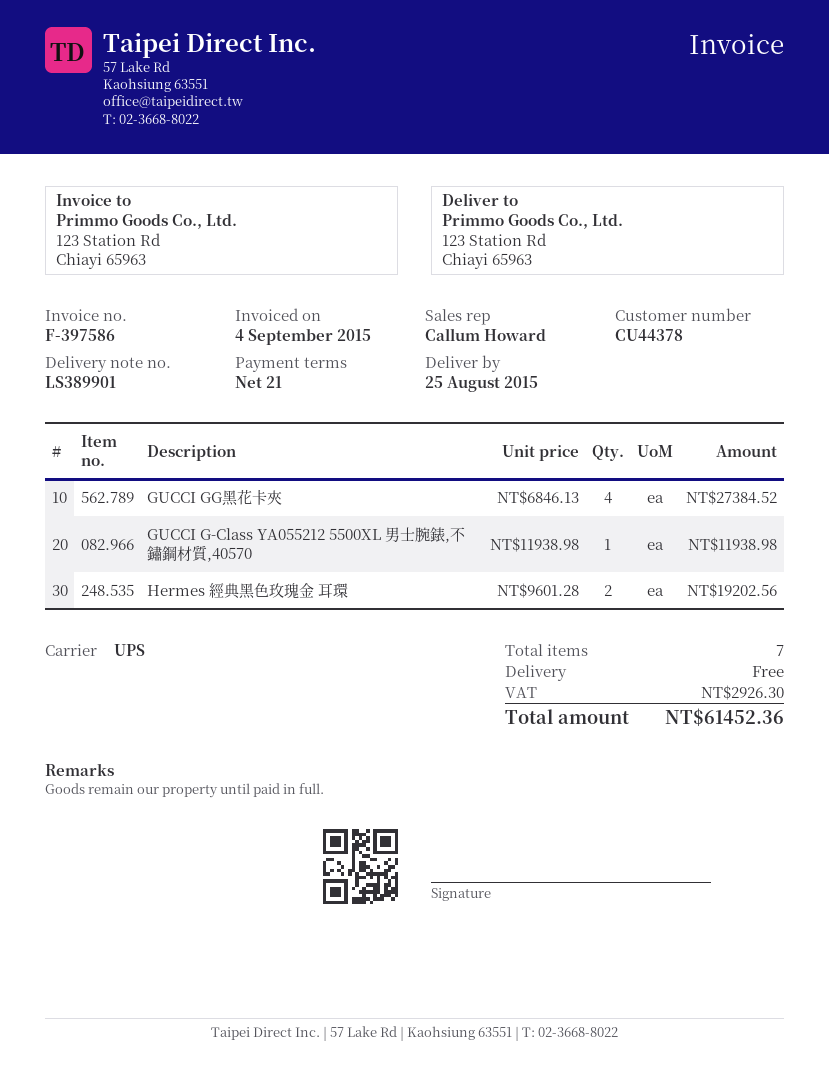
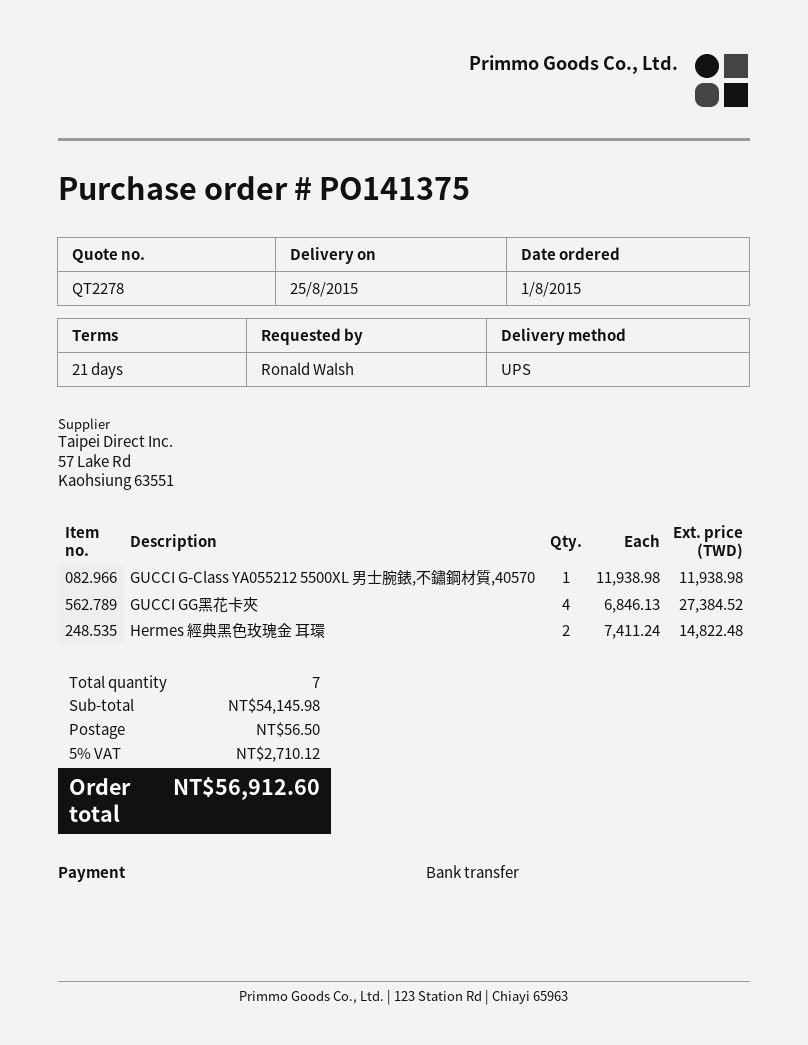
Hermes 經典黑色玫瑰金 耳環: 2 x 9601.28 = 19202.56 -> 2 x 7411.24 = 14822.48
shipping: 0.00 -> 56.50
tax: 2926.30 -> 2710.12
total: 61452.36 -> 56912.60

